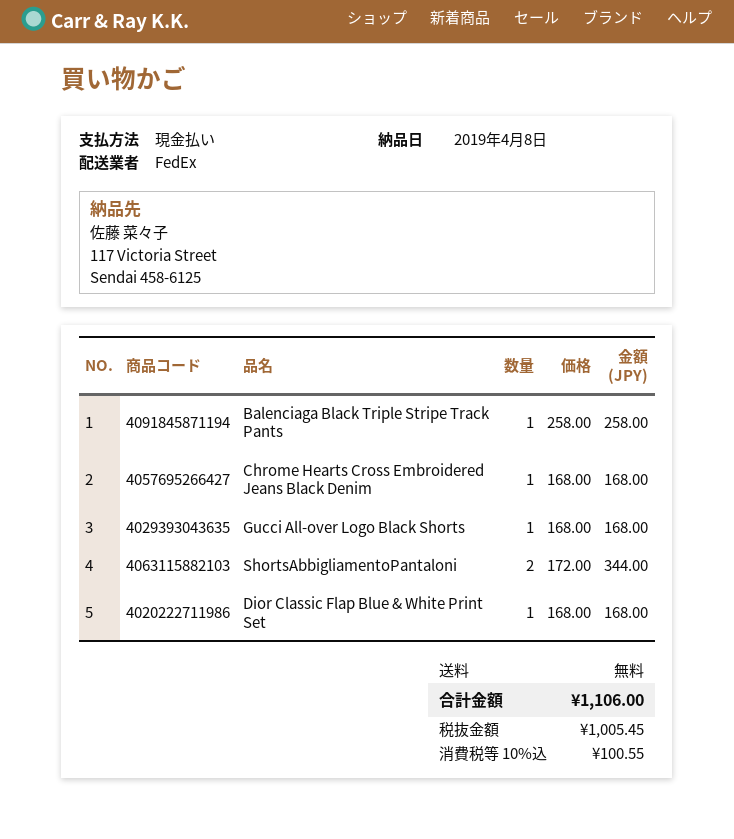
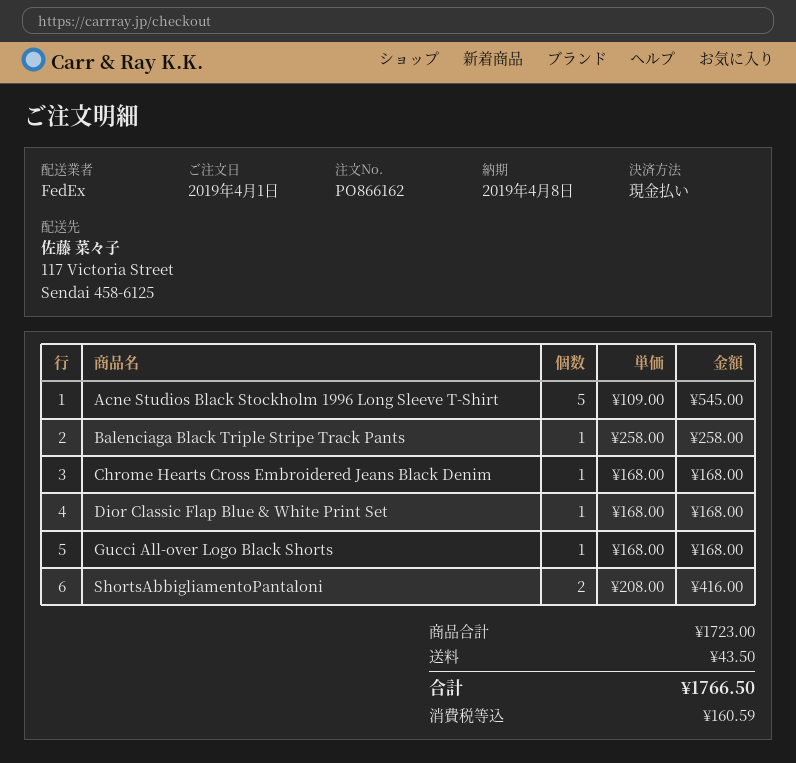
ShortsAbbigliamentoPantaloni: 2 x 172.00 = 344.00 -> 2 x 208.00 = 416.00
Acne Studios Black Stockholm 1996 Long Sleeve T-Shirt: none -> 5 x 109.00 = 545.00
shipping: 0.00 -> 43.50
tax: 100.55 -> 160.59
total: 1106.00 -> 1766.50

